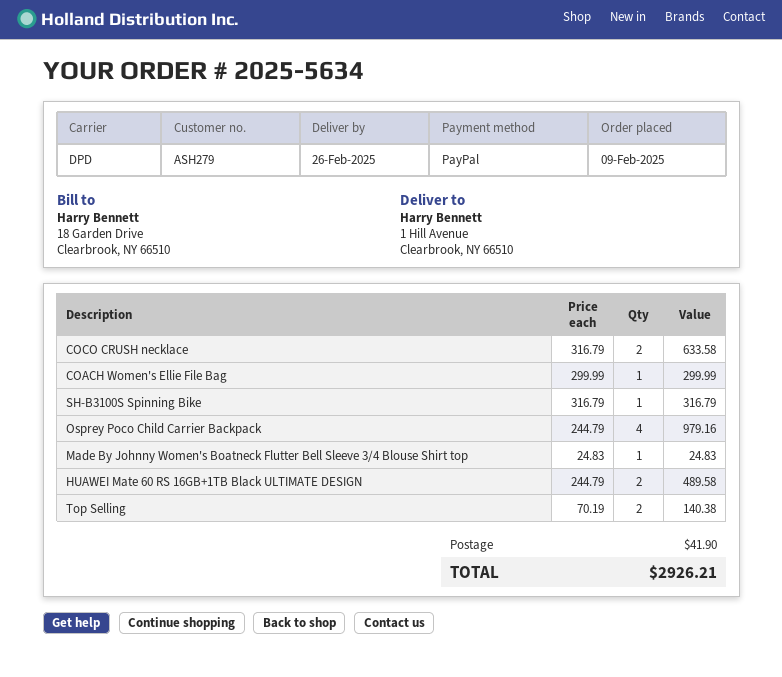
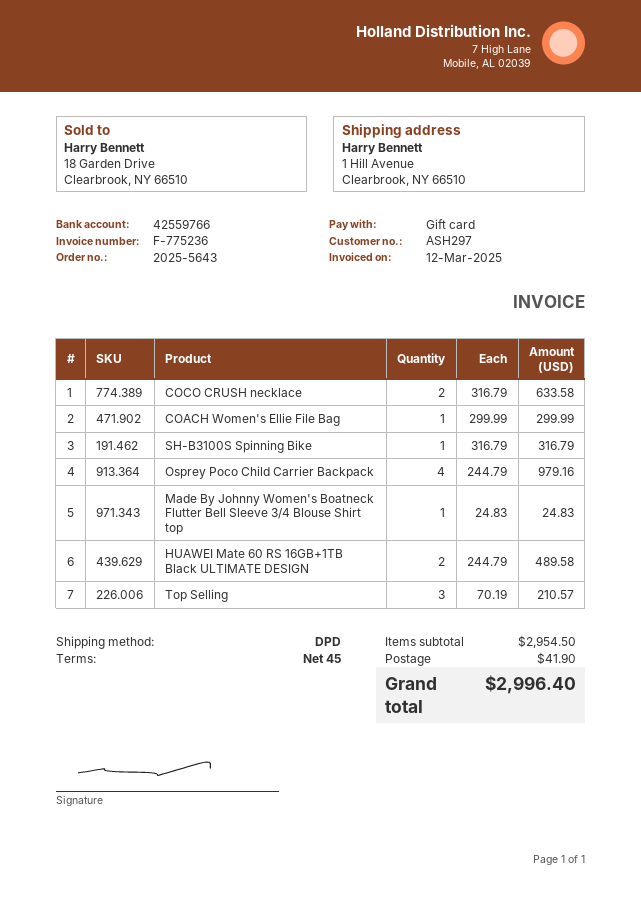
order number: 2025-5634 -> 2025-5643
customer number: ASH279 -> ASH297
payment method: PayPal -> gift card
Top Selling: 2 x 70.19 = 140.38 -> 3 x 70.19 = 210.57
total: 2926.21 -> 2996.40

